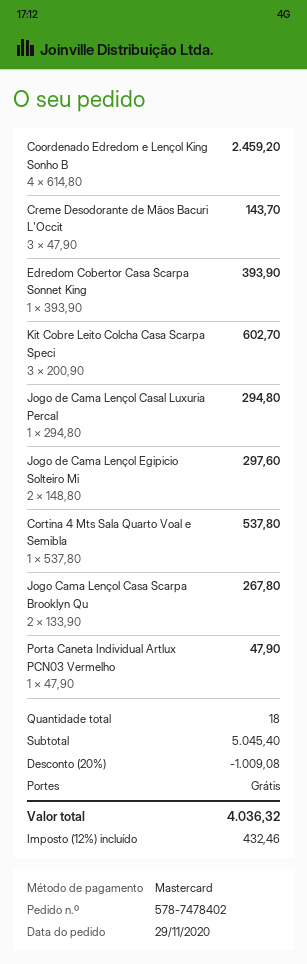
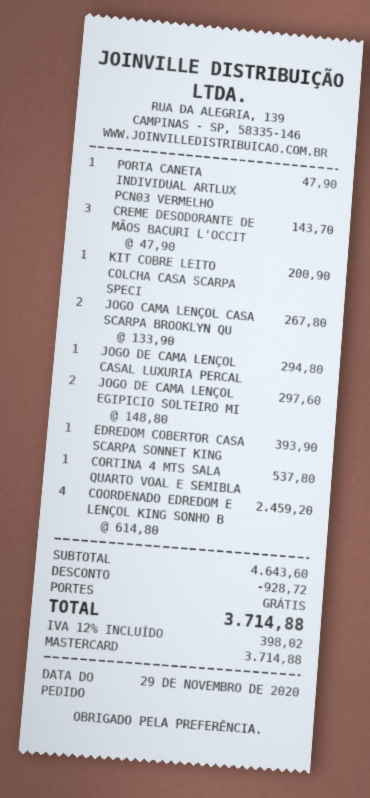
Kit Cobre Leito Colcha Casa Scarpa Speci: 3 x 200.90 = 602.70 -> 1 x 200.90 = 200.90
subtotal: 5045.40 -> 4643.60
discount: 1009.08 -> 928.72
tax: 12% = 432.46 -> 12% = 398.02
total: 4036.32 -> 3714.88

